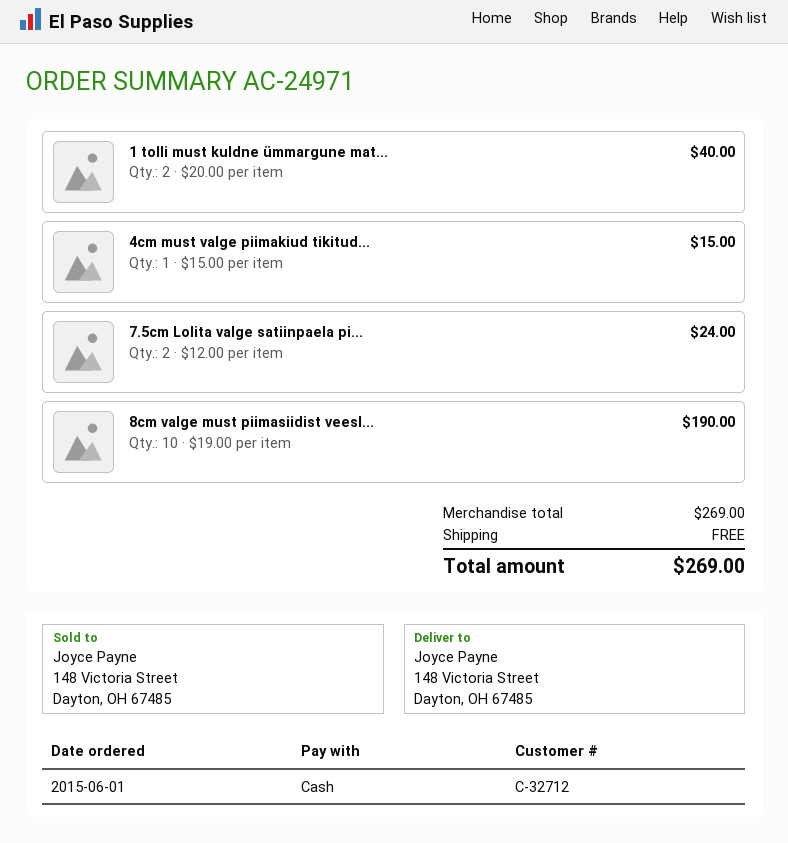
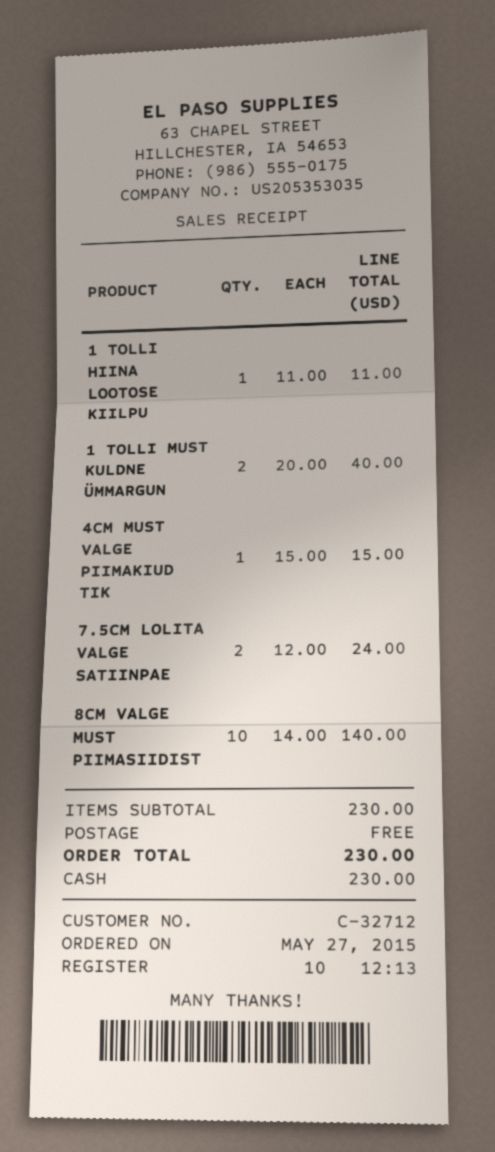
order date: 2015-06-01 -> 2015-05-27
8cm valge must piimasiidist veesl...: 10 x 19.00 = 190.00 -> 10 x 14.00 = 140.00
1 TOLLI HIINA LOOTOSE KIILPU: none -> 1 x 11.00 = 11.00
subtotal: 269.00 -> 230.00
total: 269.00 -> 230.00

